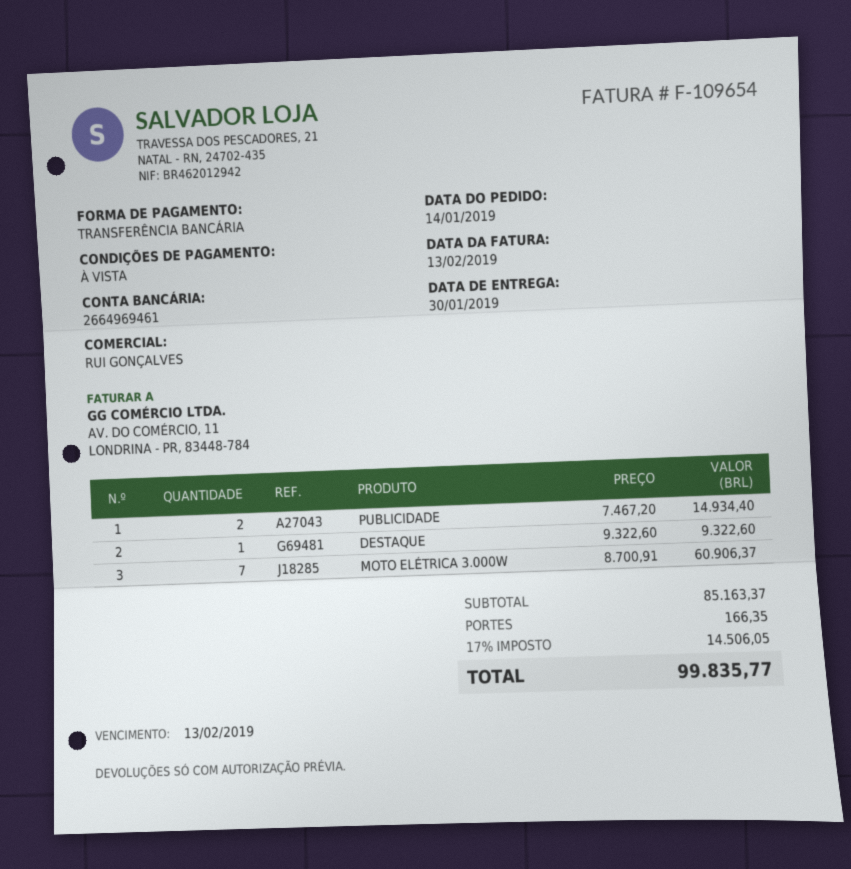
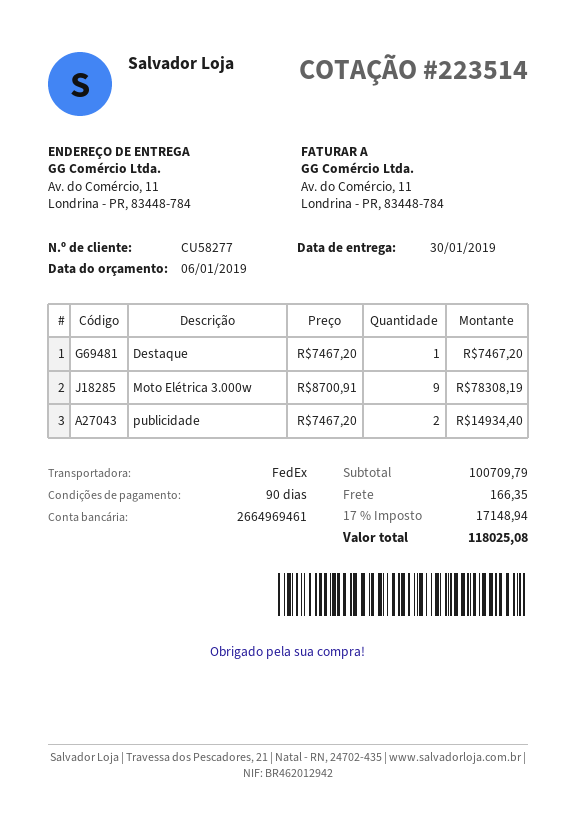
payment terms: on receipt -> 90 days
DESTAQUE: 1 x 9322.60 = 9322.60 -> 1 x 7467.20 = 7467.20
MOTO ELÉTRICA 3.000W: 7 x 8700.91 = 60906.37 -> 9 x 8700.91 = 78308.19
subtotal: 85163.37 -> 100709.79
tax: 17% = 14506.05 -> 17% = 17148.94
total: 99835.77 -> 118025.08

